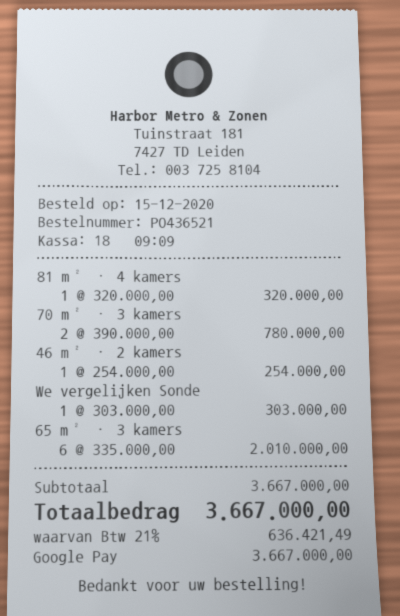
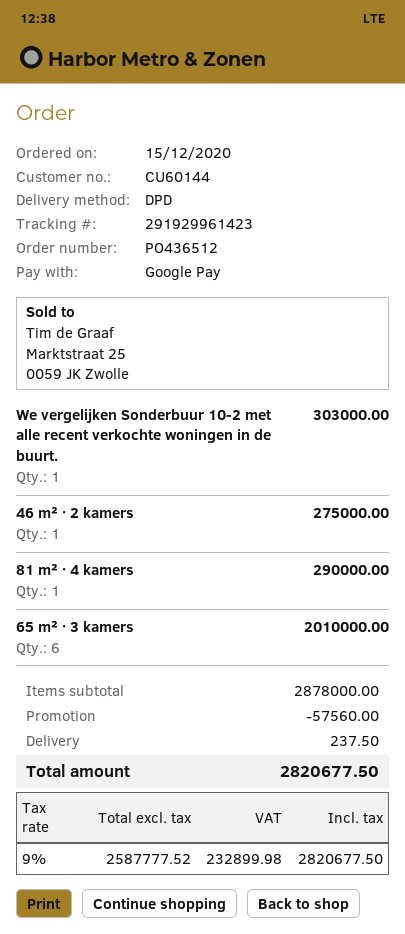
order number: PO436521 -> PO436512
81 m² · 4 kamers: 1 for 320000.00 -> 1 for 290000.00
70 m² · 3 kamers: 2 for 780000.00 -> none
46 m² · 2 kamers: 1 for 254000.00 -> 1 for 275000.00
subtotal: 3667000.00 -> 2878000.00
discount: none -> 57560.00
shipping: none -> 237.50
tax: 21% = 636421.49 -> 9% = 232899.98
total: 3667000.00 -> 2820677.50

